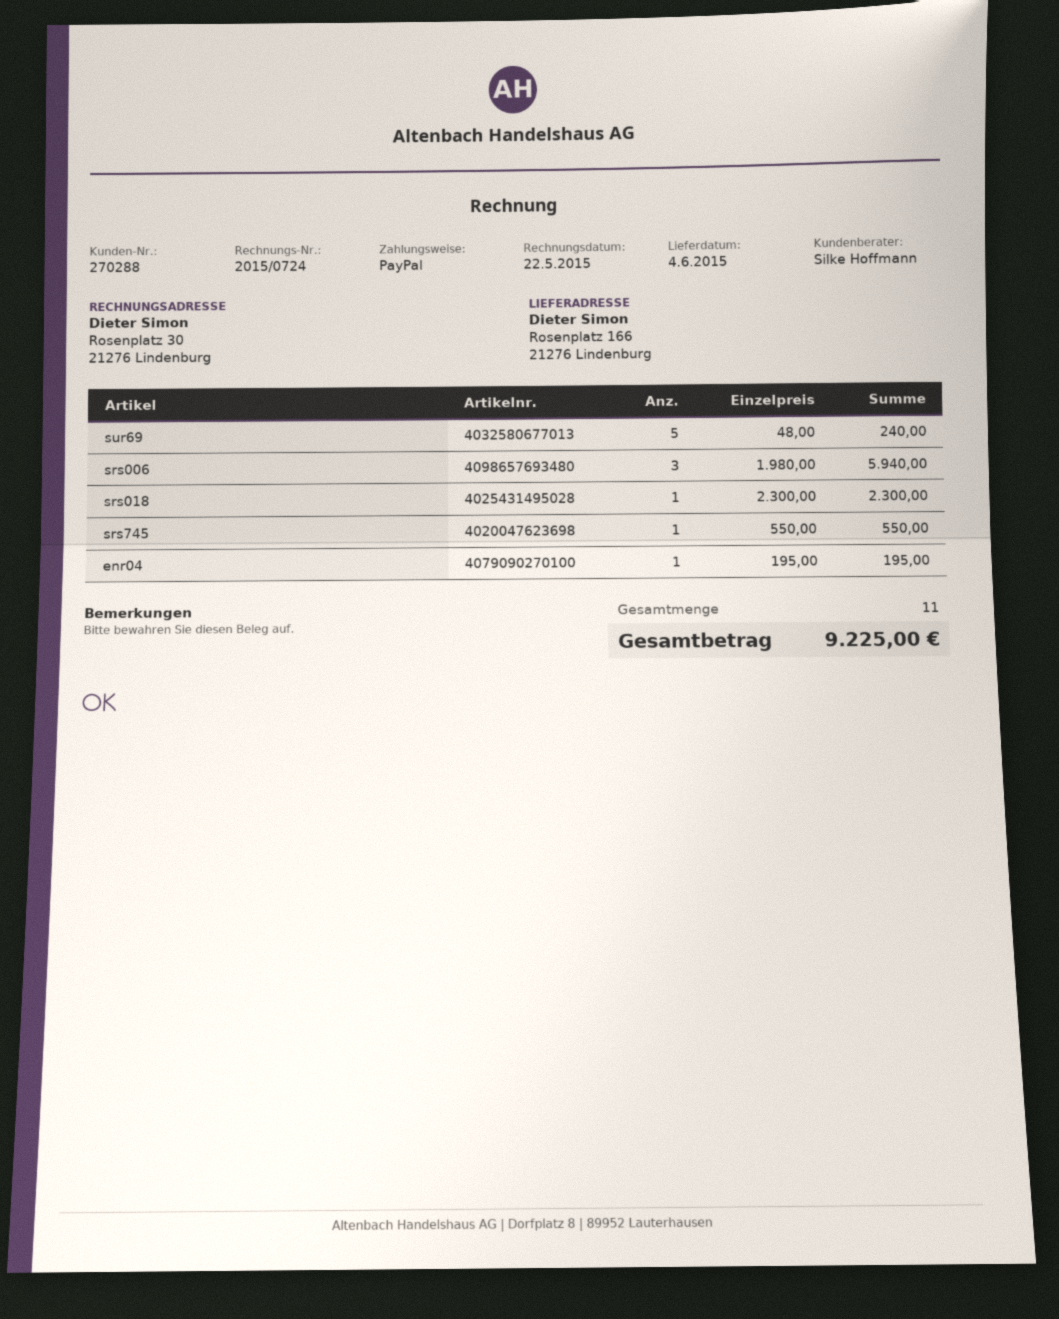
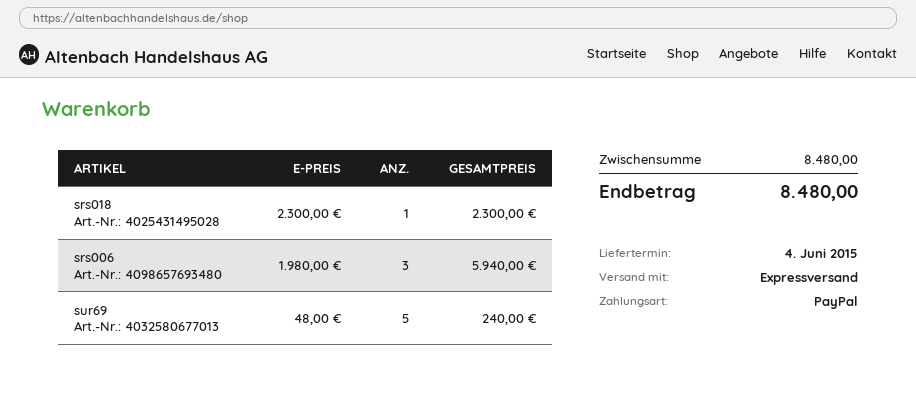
srs745: 1 x 550.00 = 550.00 -> none
enr04: 1 x 195.00 = 195.00 -> none
total: 9225.00 -> 8480.00

